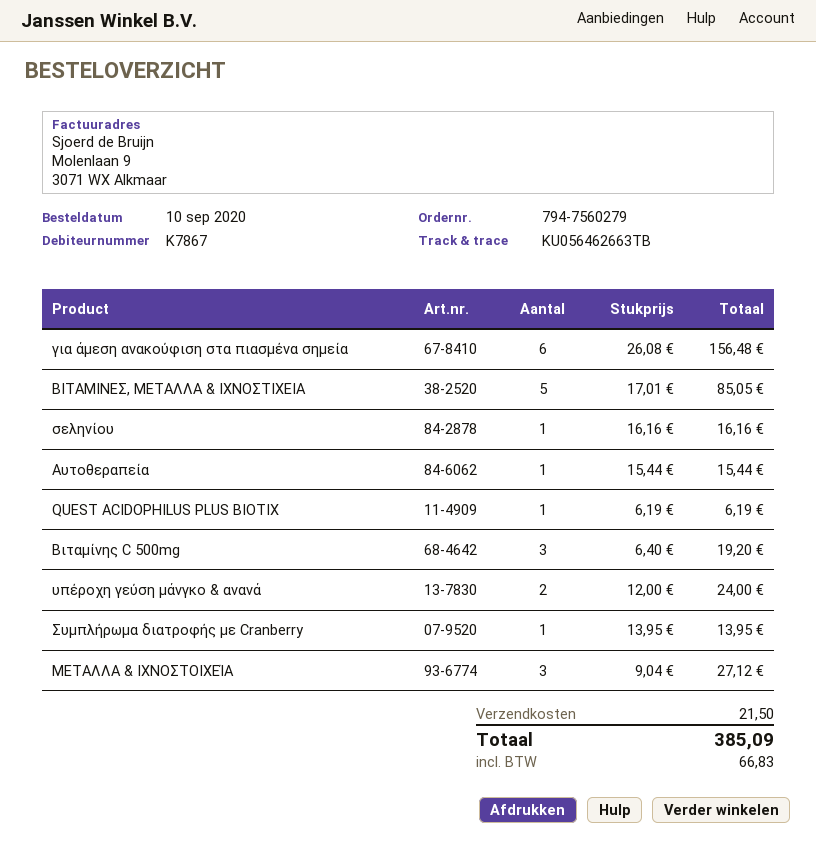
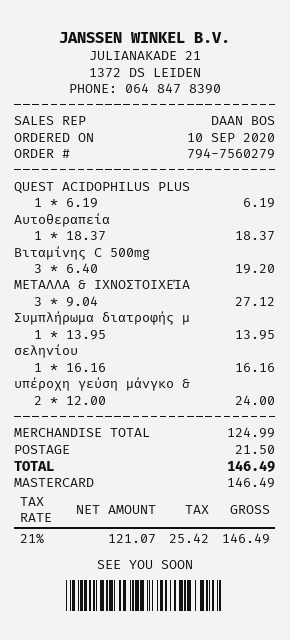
για άμεση ανακούφιση στα πιασμένα σημεία: 6 x 26.08 = 156.48 -> none
ΒΙΤΑΜΙΝΕΣ, ΜΕΤΑΛΛΑ & ΙΧΝΟΣΤΙΧΕΙΑ: 5 x 17.01 = 85.05 -> none
Αυτοθεραπεία: 1 x 15.44 = 15.44 -> 1 x 18.37 = 18.37
tax: 66.83 -> 25.42
total: 385.09 -> 146.49

